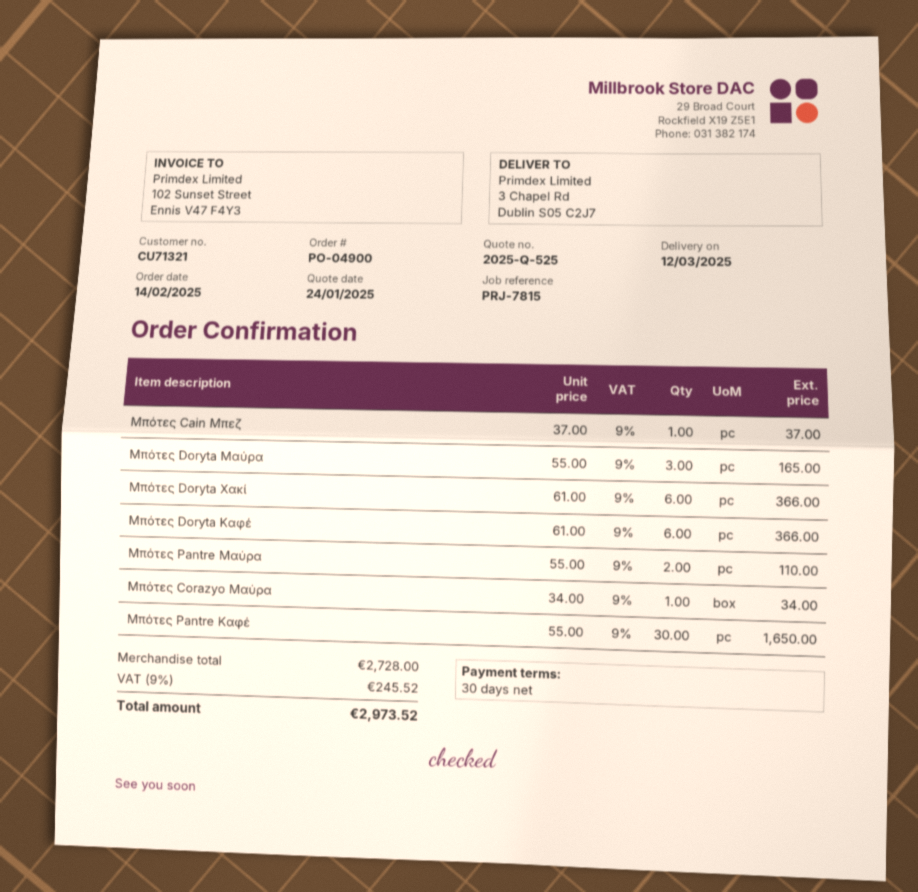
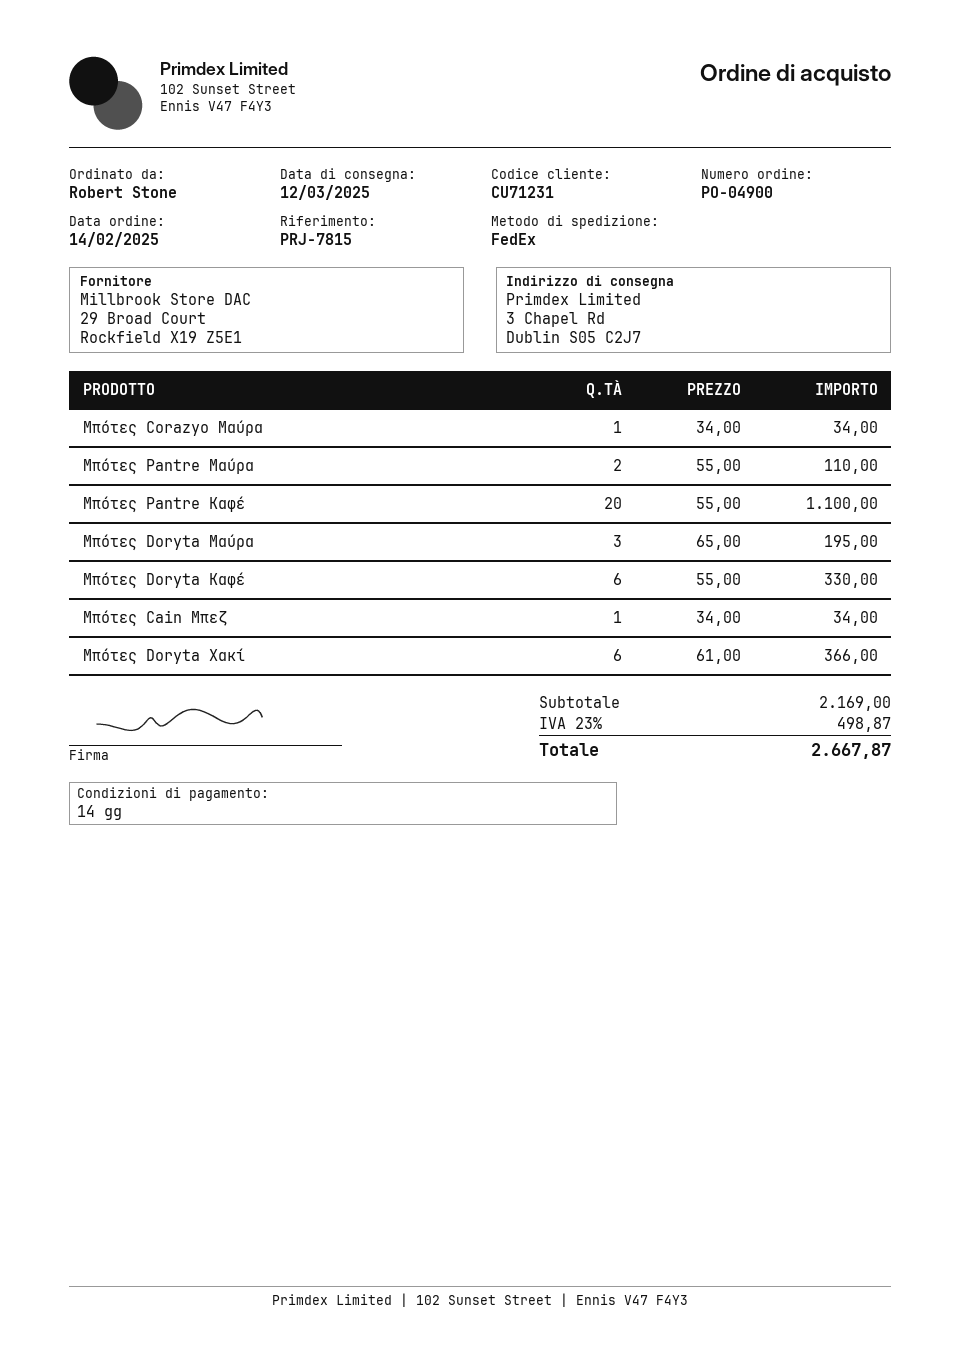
payment terms: 30 days -> 14 days
customer number: CU71321 -> CU71231
Μπότες Cain Μπεζ: 1 x 37.00 = 37.00 -> 1 x 34.00 = 34.00
Μπότες Doryta Μαύρα: 3 x 55.00 = 165.00 -> 3 x 65.00 = 195.00
Μπότες Doryta Καφέ: 6 x 61.00 = 366.00 -> 6 x 55.00 = 330.00
Μπότες Pantre Καφέ: 30 x 55.00 = 1650.00 -> 20 x 55.00 = 1100.00
subtotal: 2728.00 -> 2169.00
tax: 9% = 245.52 -> 23% = 498.87
total: 2973.52 -> 2667.87

